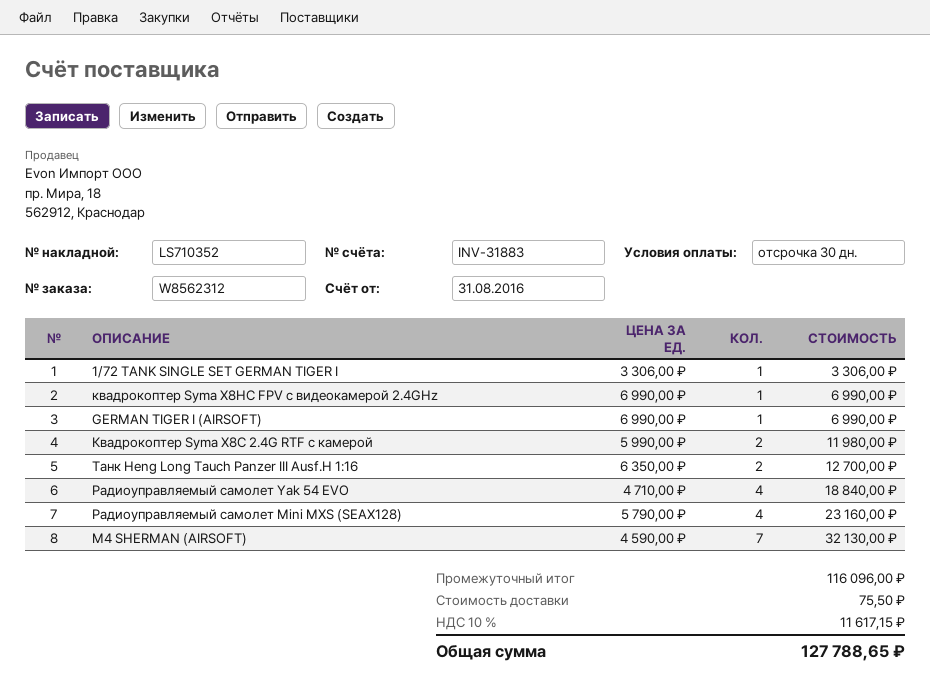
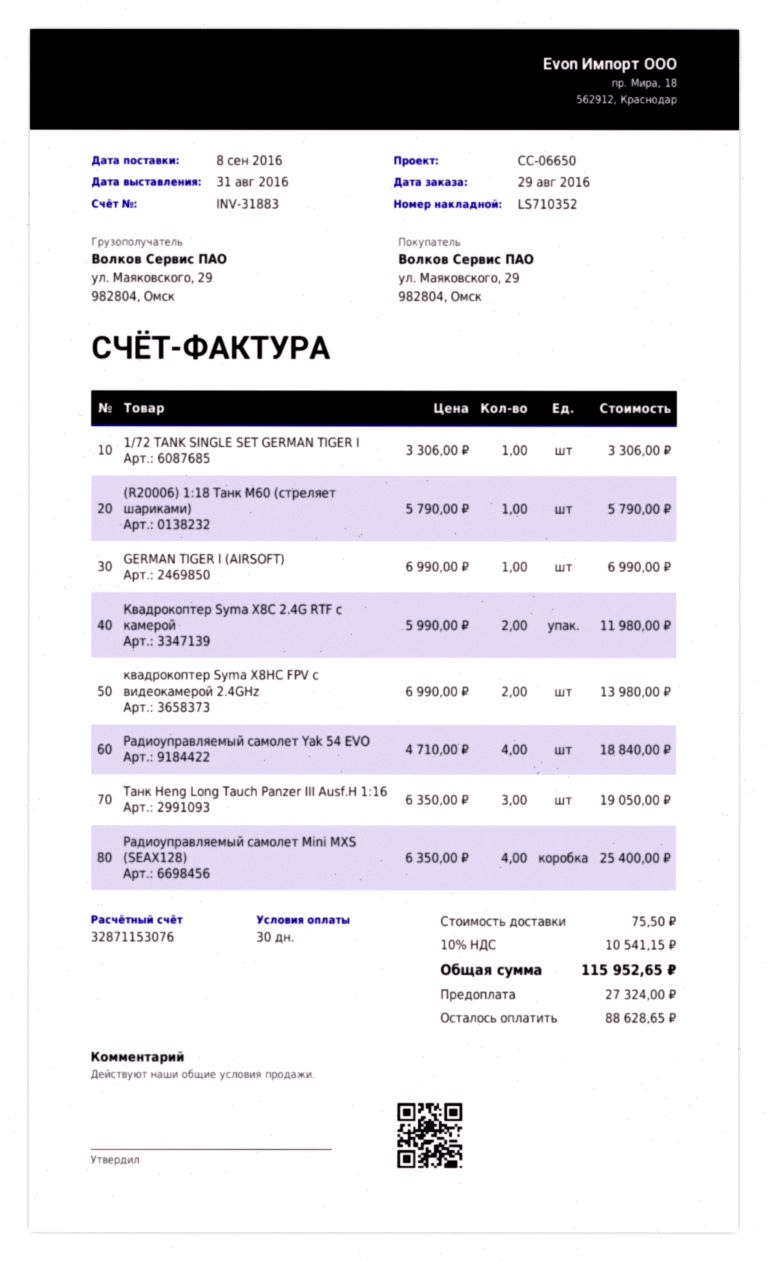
квадрокоптер Syma X8HC FPV с видеокамерой 2.4GHz: 1 x 6990.00 = 6990.00 -> 2 x 6990.00 = 13980.00
Танк Heng Long Tauch Panzer III Ausf.H 1:16: 2 x 6350.00 = 12700.00 -> 3 x 6350.00 = 19050.00
Радиоуправляемый самолет Mini MXS (SEAX128): 4 x 5790.00 = 23160.00 -> 4 x 6350.00 = 25400.00
M4 SHERMAN (AIRSOFT): 7 x 4590.00 = 32130.00 -> none
(R20006) 1:18 Танк М60 (стреляет шариками): none -> 1 x 5790.00 = 5790.00
tax: 10% = 11617.15 -> 10% = 10541.15
total: 127788.65 -> 115952.65

